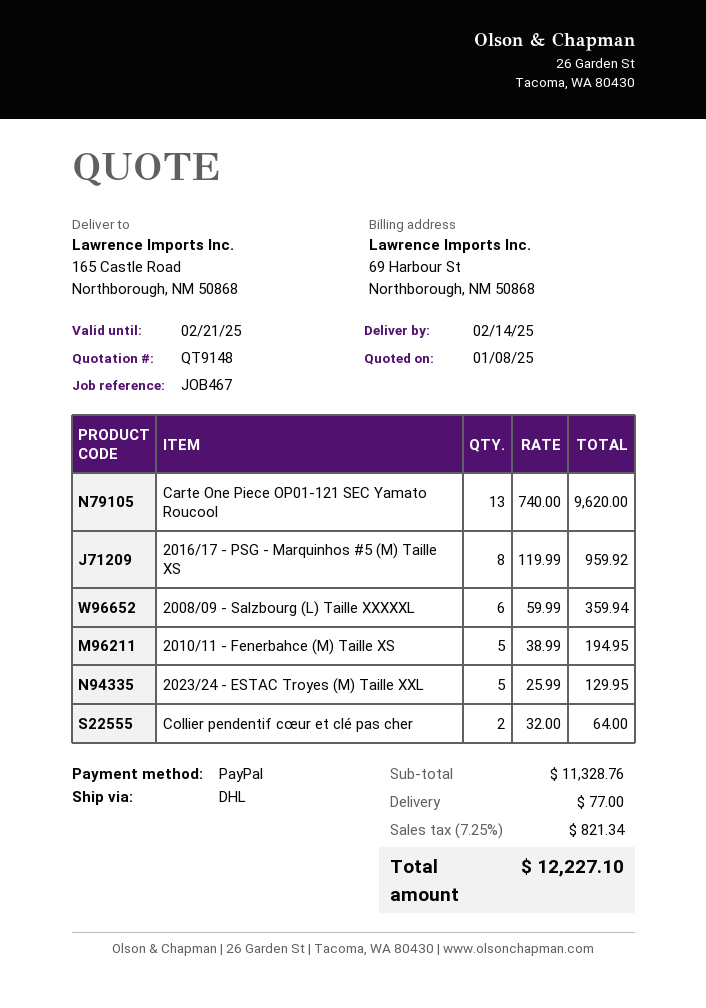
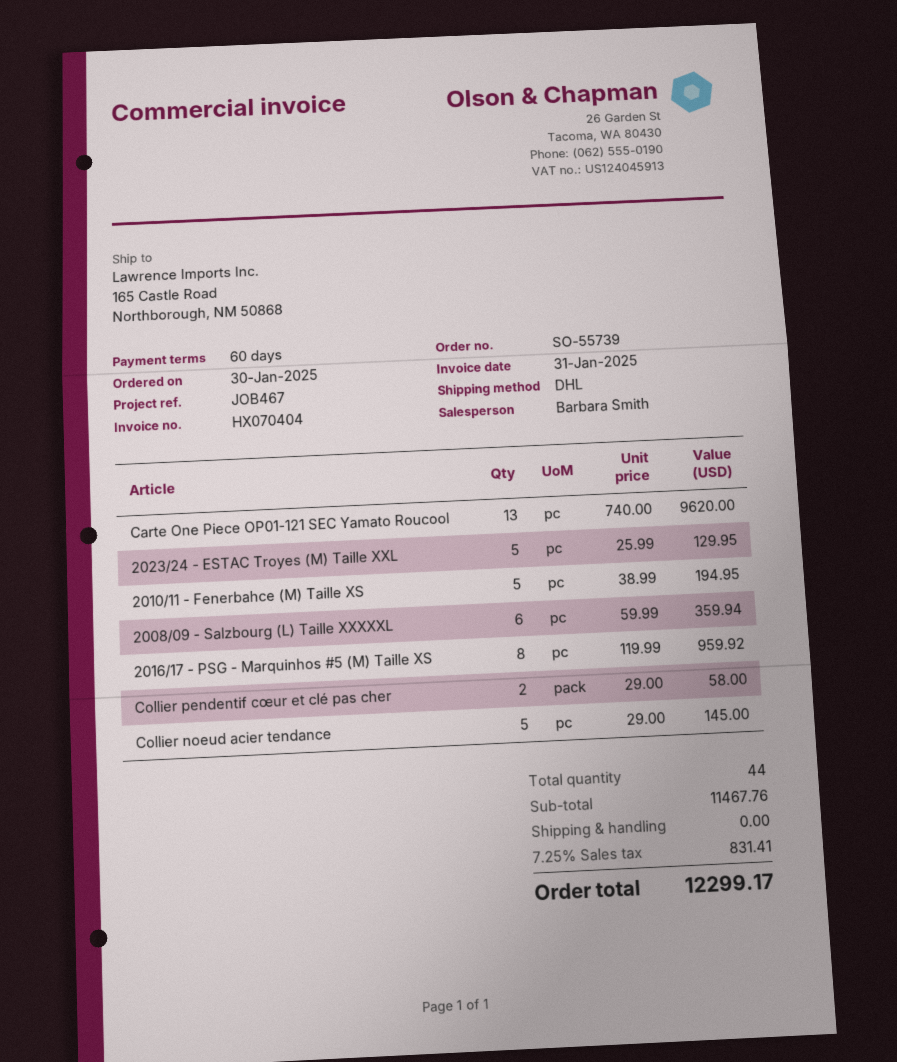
Collier pendentif cœur et clé pas cher: 2 x 32.00 = 64.00 -> 2 x 29.00 = 58.00
Collier noeud acier tendance: none -> 5 x 29.00 = 145.00
subtotal: 11328.76 -> 11467.76
shipping: 77.00 -> 0.00
tax: 7.25% = 821.34 -> 7.25% = 831.41
total: 12227.10 -> 12299.17

